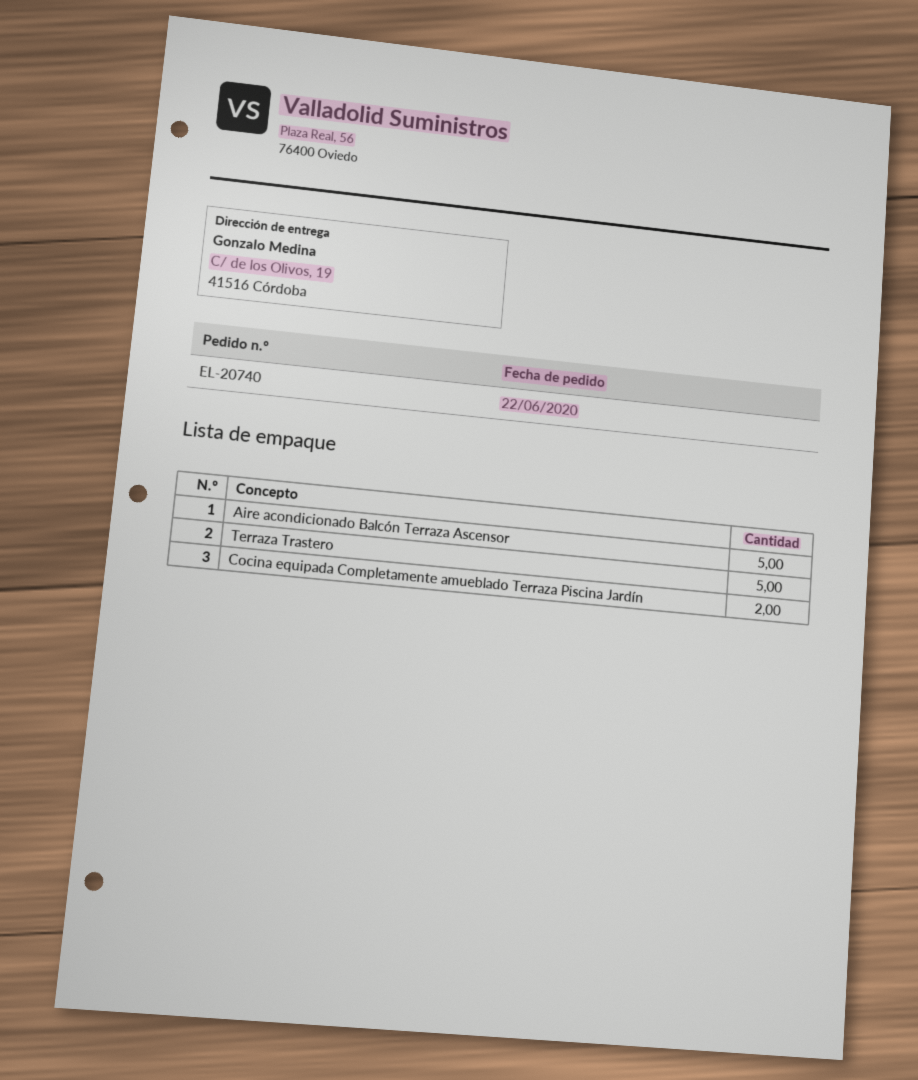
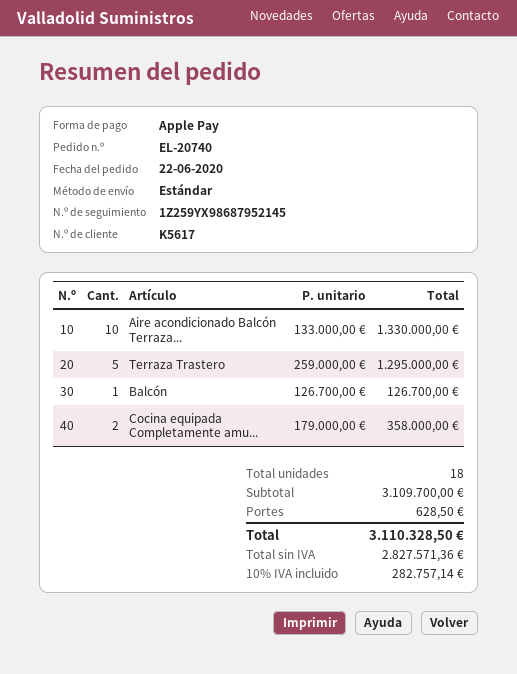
Aire acondicionado Balcón Terraza Ascensor: 5 -> 10
Balcón: none -> 1

